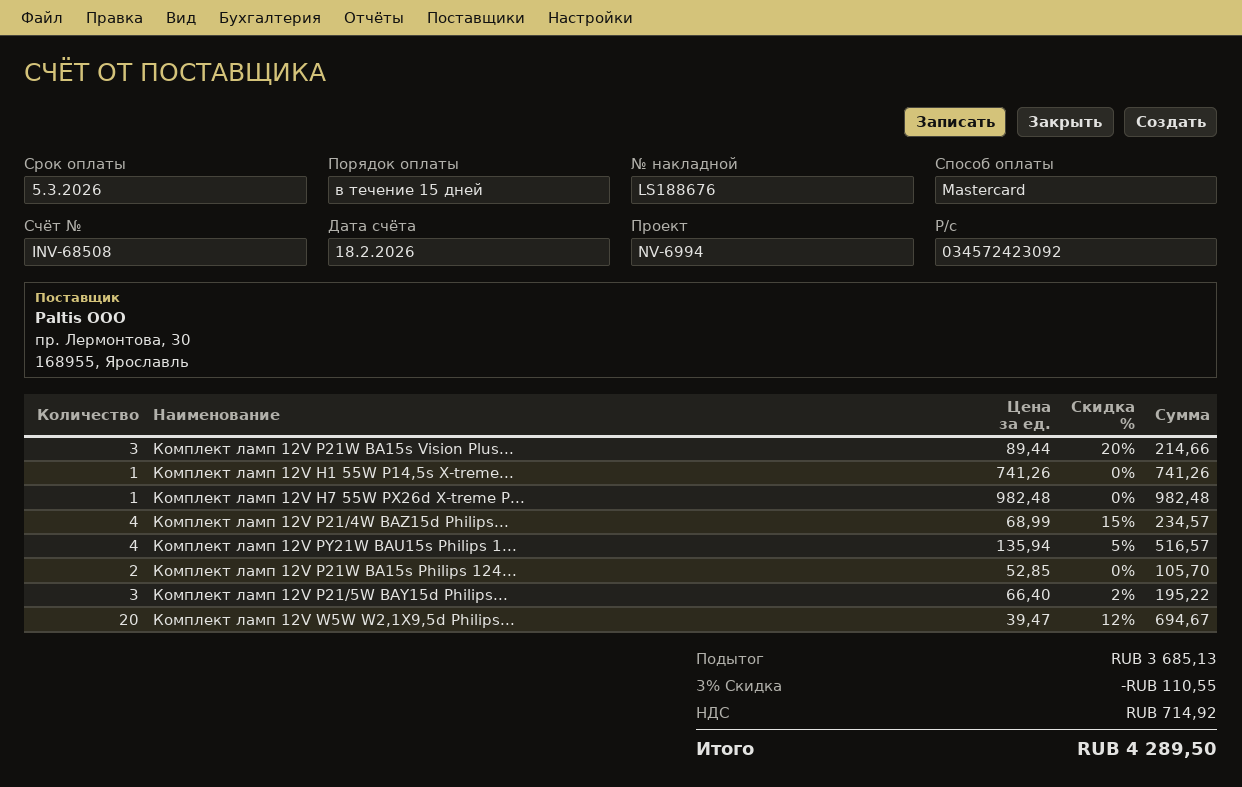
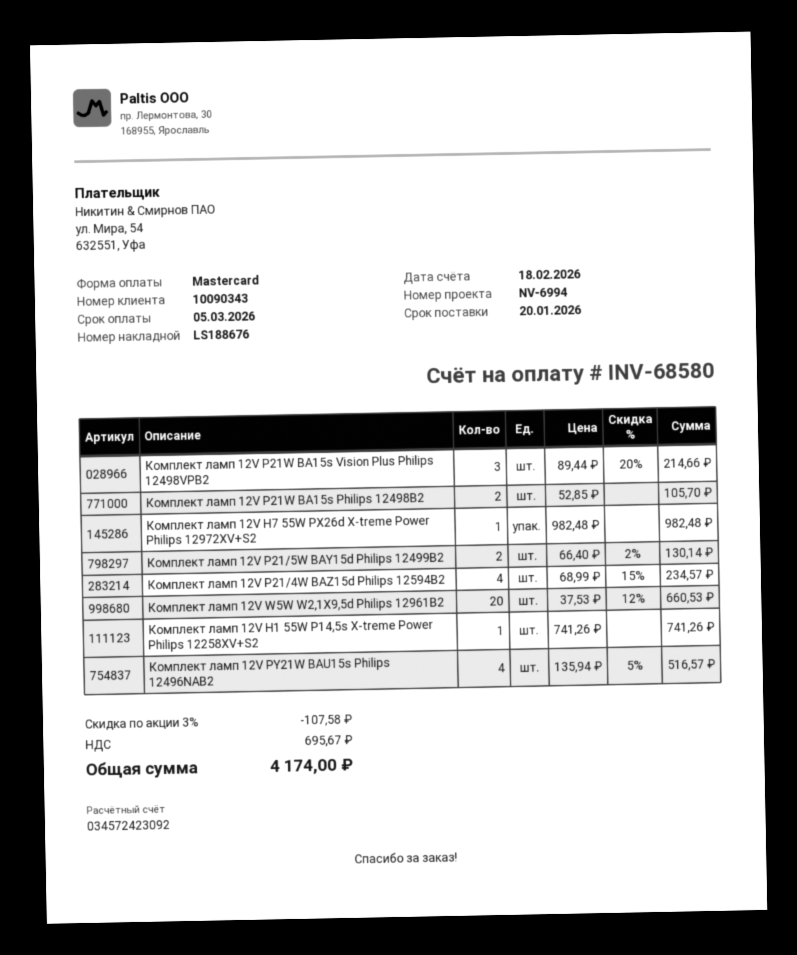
invoice number: INV-68508 -> INV-68580
Комплект ламп 12V P21/5W BAY15d Philips...: 3 x 66.40 - 2% = 195.22 -> 2 x 66.40 - 2% = 130.14
Комплект ламп 12V W5W W2,1X9,5d Philips...: 20 x 39.47 - 12% = 694.67 -> 20 x 37.53 - 12% = 660.53
discount: 3% = 110.55 -> 3% = 107.58
tax: 714.92 -> 695.67
total: 4289.50 -> 4174.00

